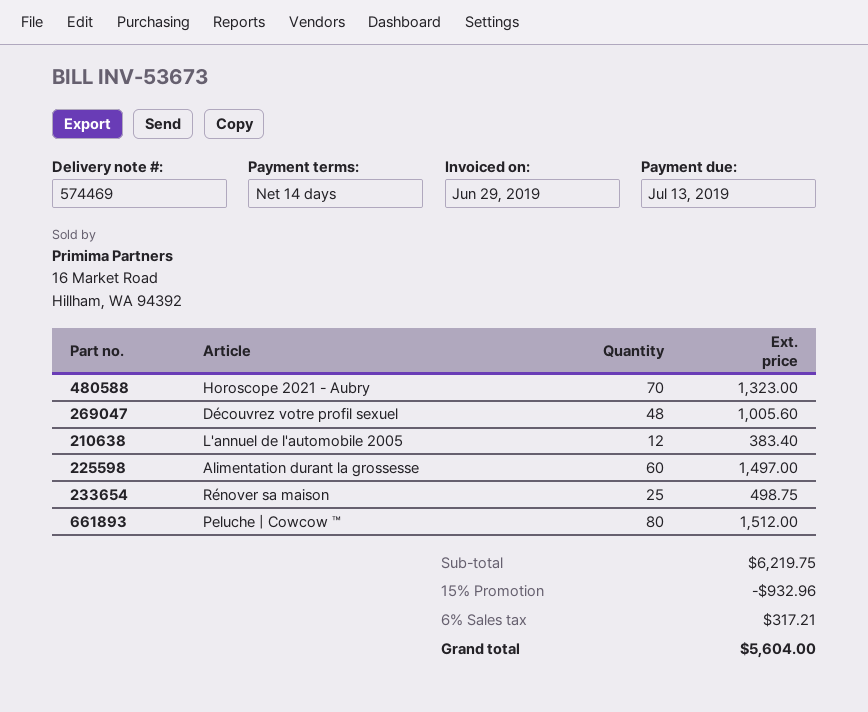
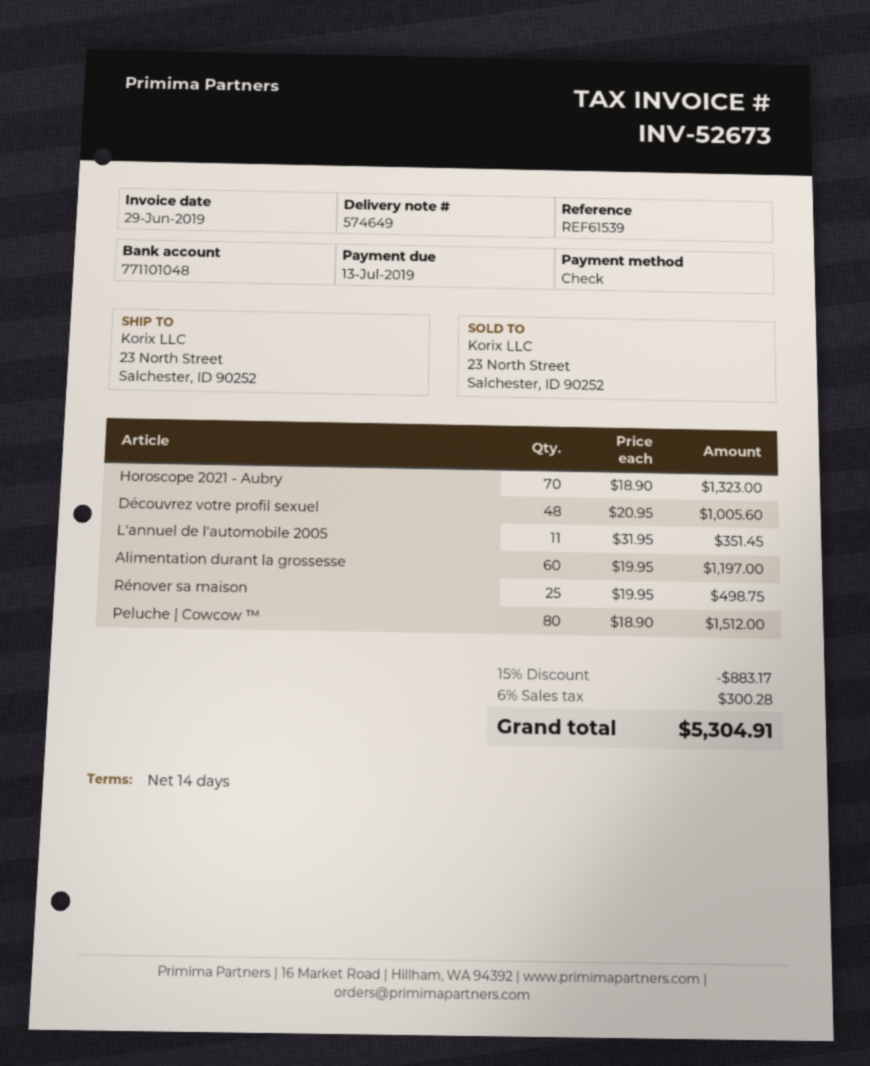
delivery note number: 574469 -> 574649
invoice number: INV-53673 -> INV-52673
L'annuel de l'automobile 2005: 12 for 383.40 -> 11 for 351.45
Alimentation durant la grossesse: 60 for 1497.00 -> 60 for 1197.00
discount: 15% = 932.96 -> 15% = 883.17
tax: 6% = 317.21 -> 6% = 300.28
total: 5604.00 -> 5304.91

